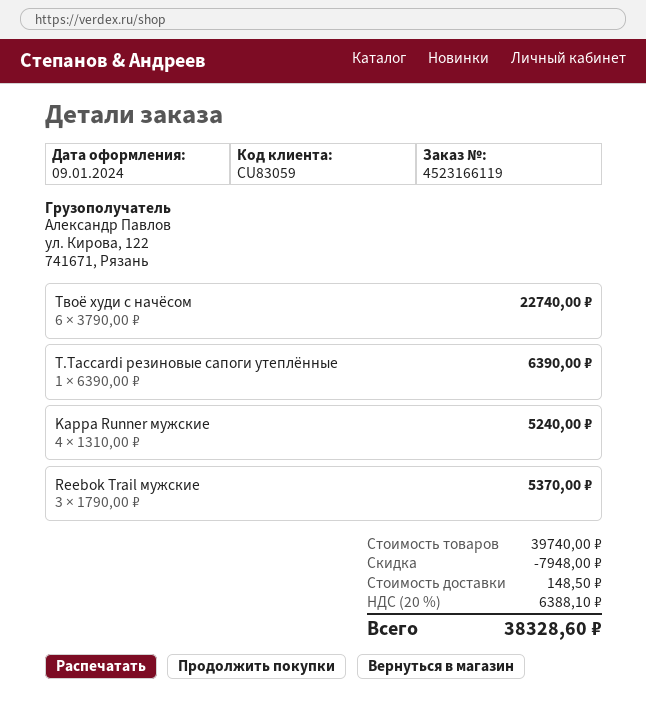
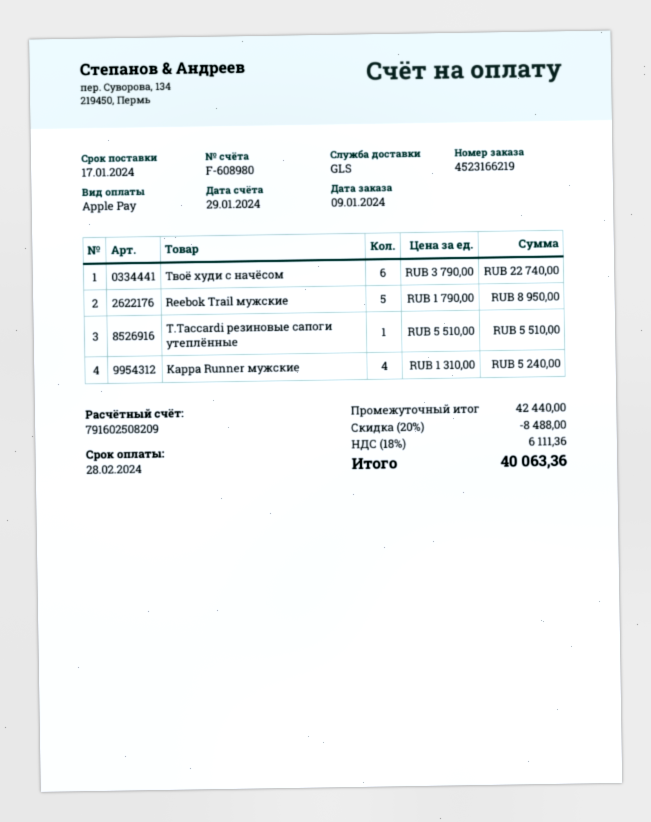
order number: 4523166119 -> 4523166219
T.Taccardi резиновые сапоги утеплённые: 1 x 6390.00 = 6390.00 -> 1 x 5510.00 = 5510.00
Reebok Trail мужские: 3 x 1790.00 = 5370.00 -> 5 x 1790.00 = 8950.00
subtotal: 39740.00 -> 42440.00
discount: 7948.00 -> 8488.00
shipping: 148.50 -> none
tax: 20% = 6388.10 -> 18% = 6111.36
total: 38328.60 -> 40063.36

